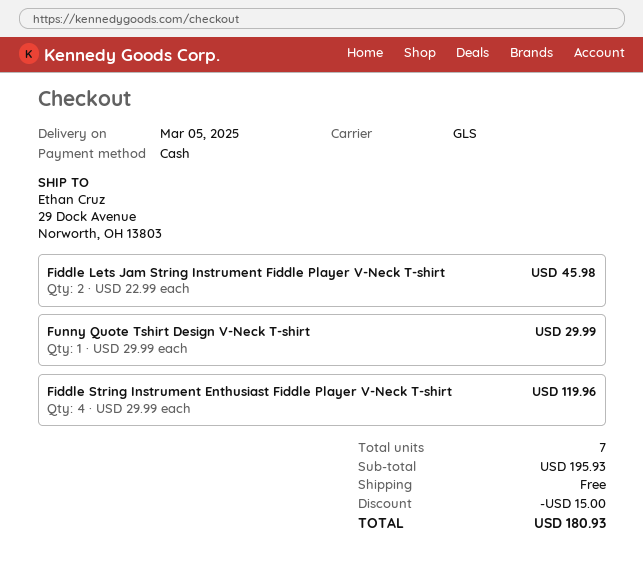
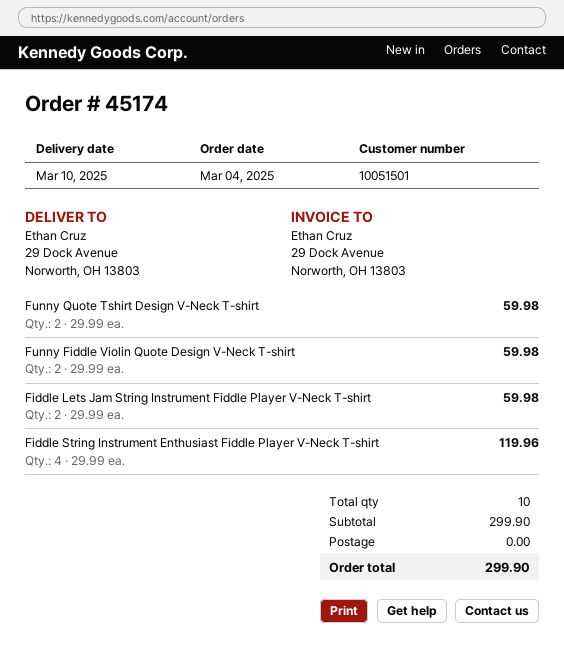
delivery date: 2025-03-05 -> 2025-03-10
Fiddle Lets Jam String Instrument Fiddle Player V-Neck T-shirt: 2 x 22.99 = 45.98 -> 2 x 29.99 = 59.98
Funny Quote Tshirt Design V-Neck T-shirt: 1 x 29.99 = 29.99 -> 2 x 29.99 = 59.98
Funny Fiddle Violin Quote Design V-Neck T-shirt: none -> 2 x 29.99 = 59.98
total quantity: 7 -> 10
subtotal: 195.93 -> 299.90
discount: 15.00 -> none
total: 180.93 -> 299.90

